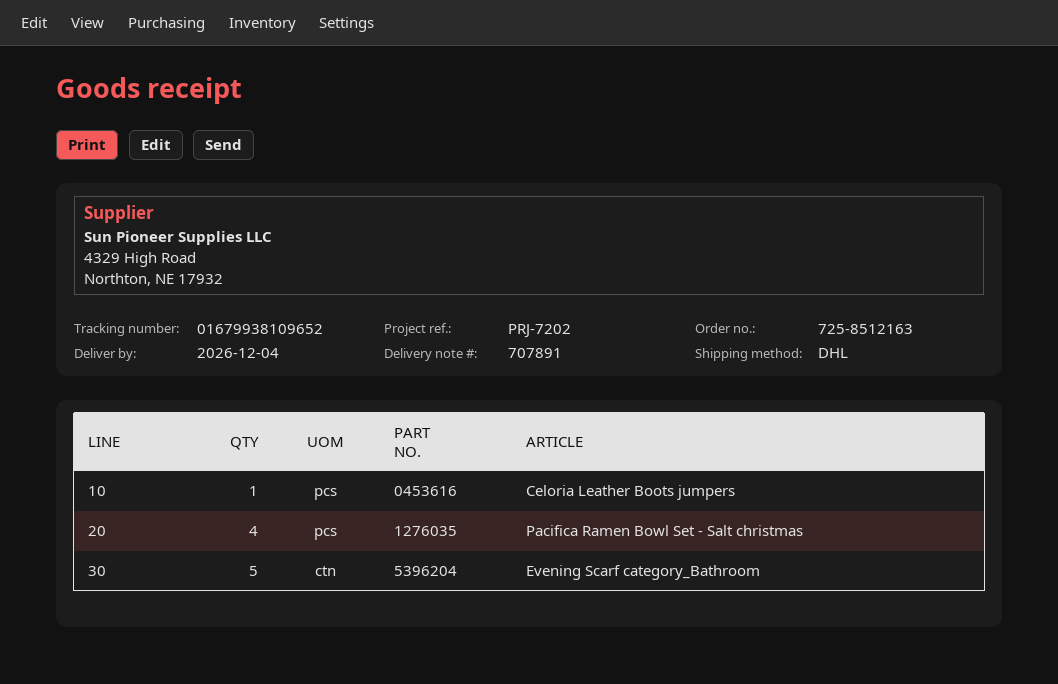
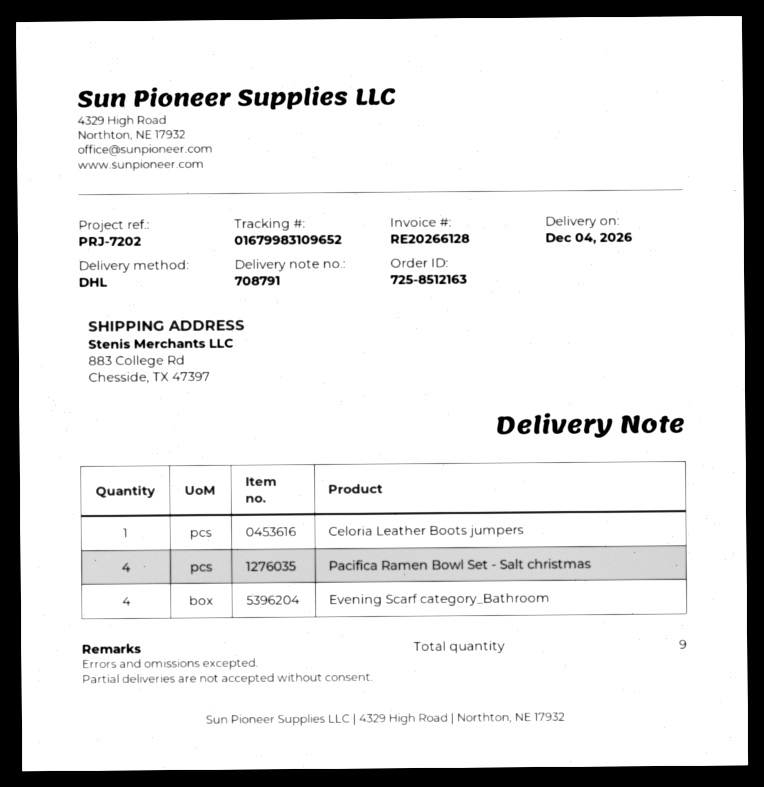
delivery note number: 707891 -> 708791
tracking number: 01679938109652 -> 01679983109652
Evening Scarf category_Bathroom: 5 -> 4

